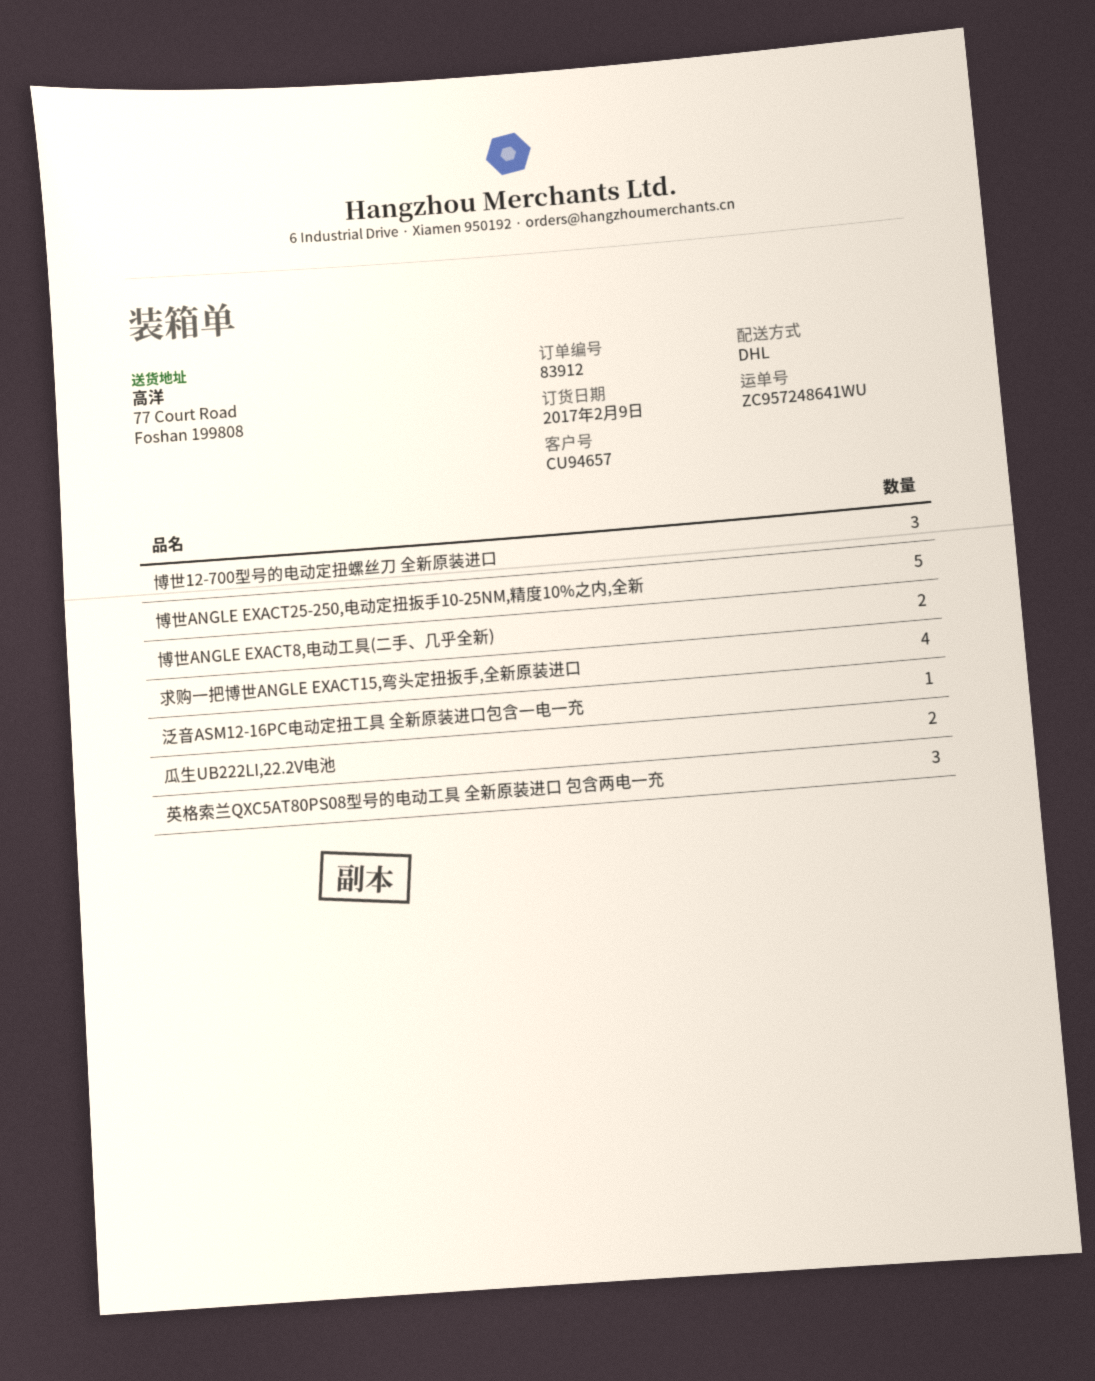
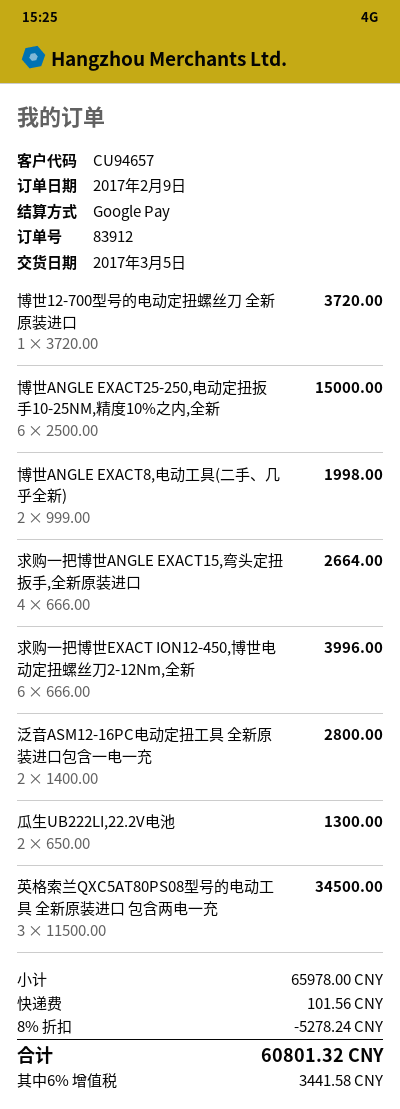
博世12-700型号的电动定扭螺丝刀 全新原装进口: 3 -> 1
博世ANGLE EXACT25-250,电动定扭扳手10-25NM,精度10%之内,全新: 5 -> 6
泛音ASM12-16PC电动定扭工具 全新原装进口包含一电一充: 1 -> 2
求购一把博世EXACT ION12-450,博世电动定扭螺丝刀2-12Nm,全新: none -> 6

